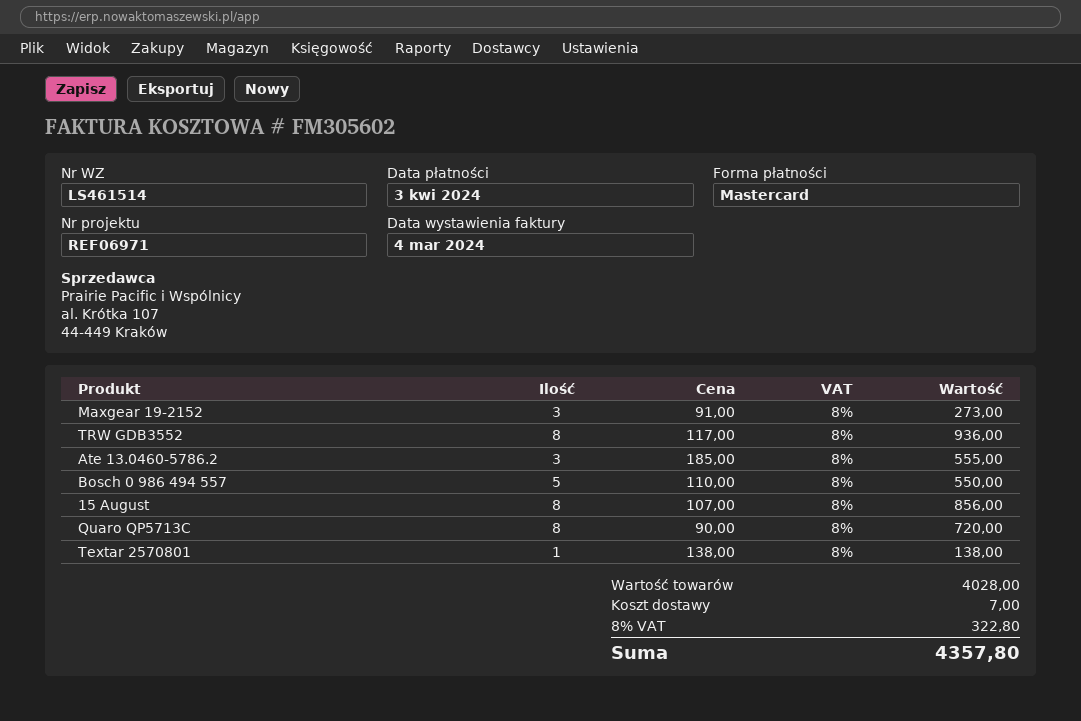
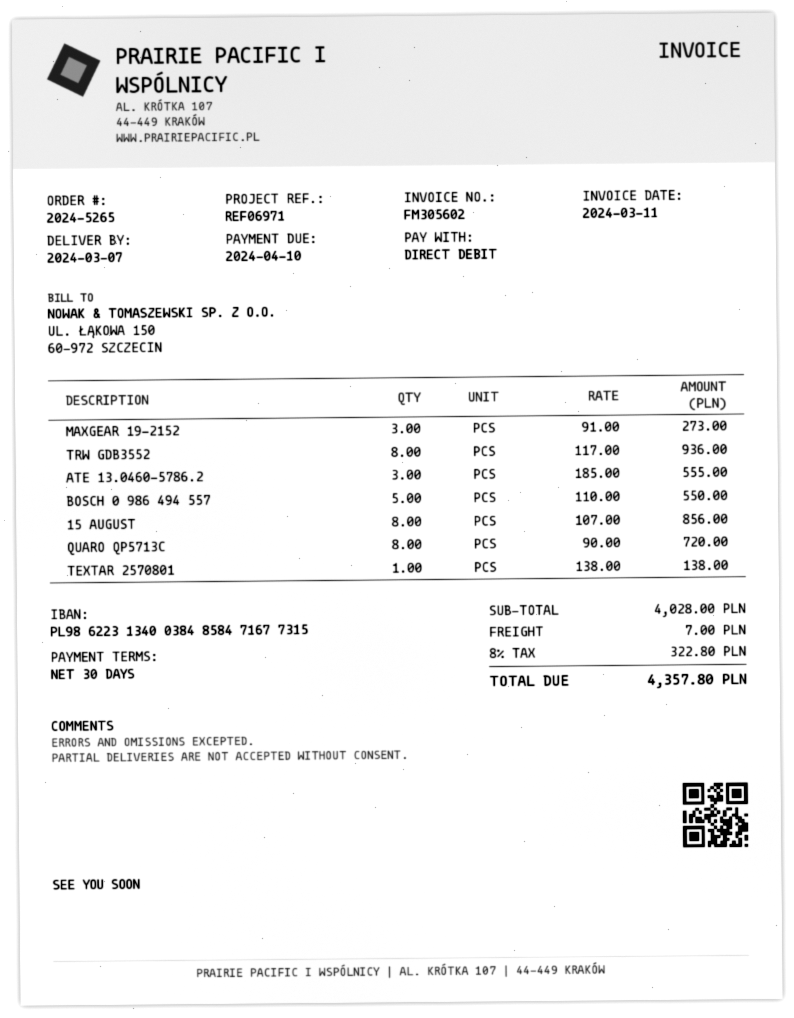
invoice date: 2024-03-04 -> 2024-03-11
due date: 2024-04-03 -> 2024-04-10
payment method: Mastercard -> direct debit

